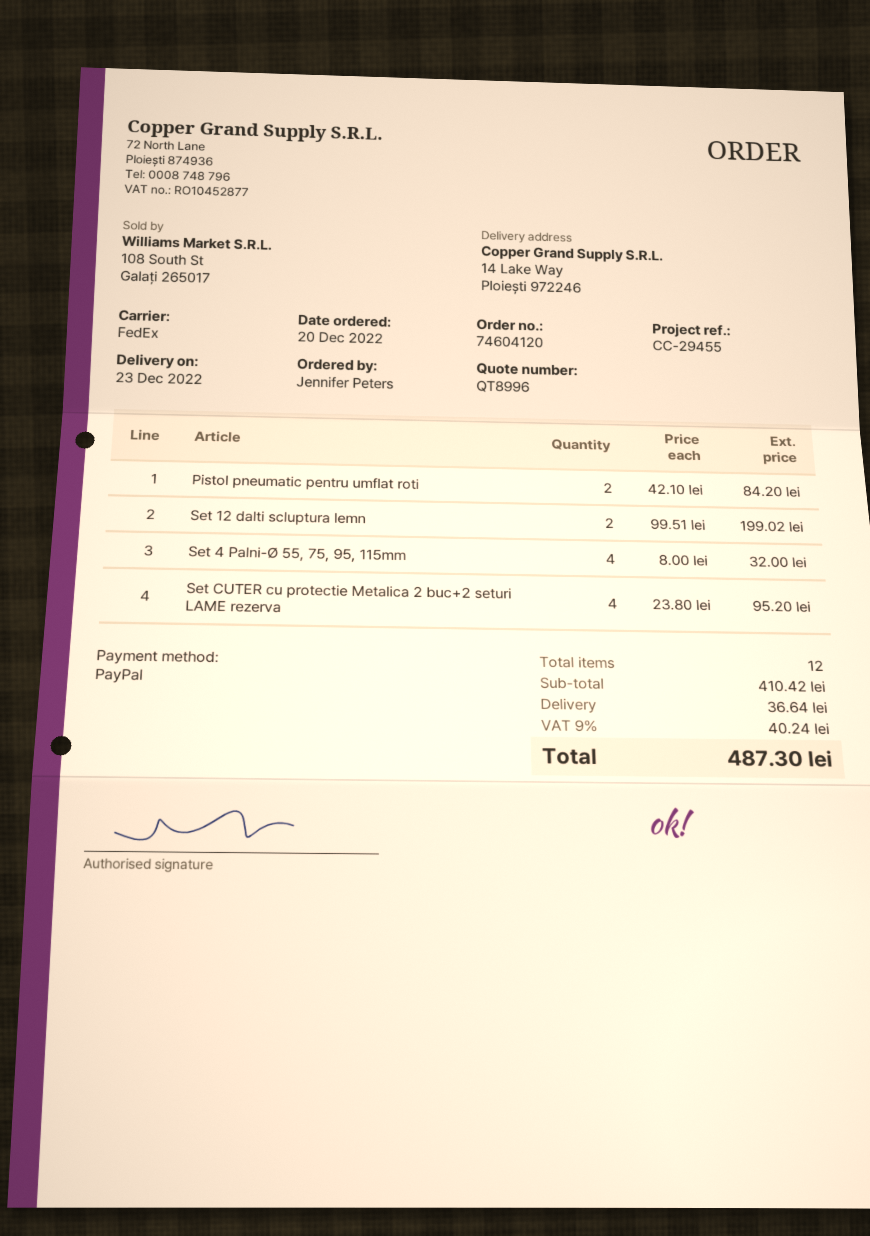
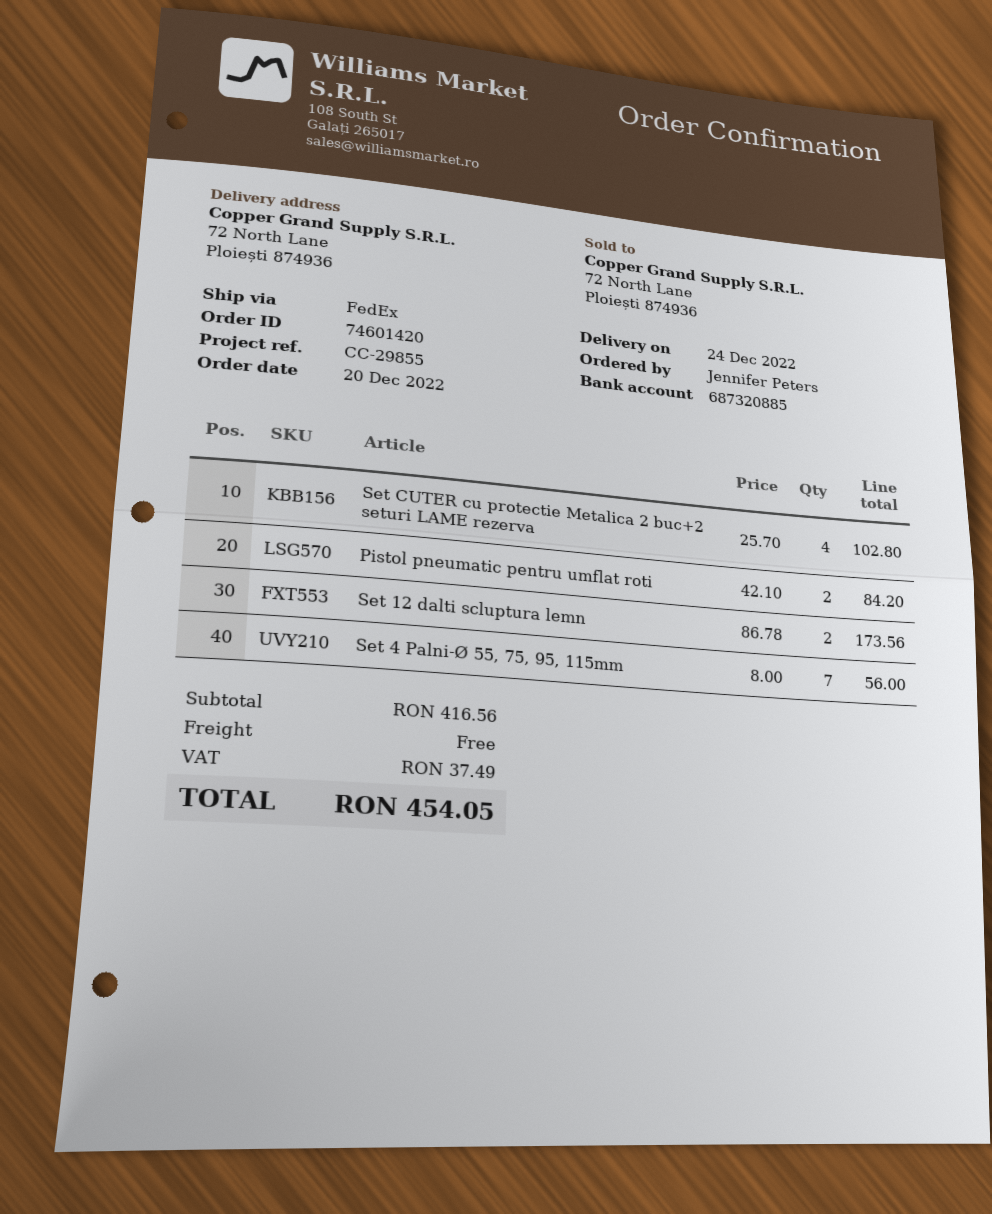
order number: 74604120 -> 74601420
delivery date: 2022-12-23 -> 2022-12-24
reference: CC-29455 -> CC-29855
ship to: 14 Lake Way, Ploiești 972246 -> 72 North Lane, Ploiești 874936
Set 12 dalti scluptura lemn: 2 x 99.51 = 199.02 -> 2 x 86.78 = 173.56
Set 4 Palni-Ø 55, 75, 95, 115mm: 4 x 8.00 = 32.00 -> 7 x 8.00 = 56.00
Set CUTER cu protectie Metalica 2 buc+2 seturi LAME rezerva: 4 x 23.80 = 95.20 -> 4 x 25.70 = 102.80
subtotal: 410.42 -> 416.56
shipping: 36.64 -> 0.00
tax: 40.24 -> 37.49
total: 487.30 -> 454.05

